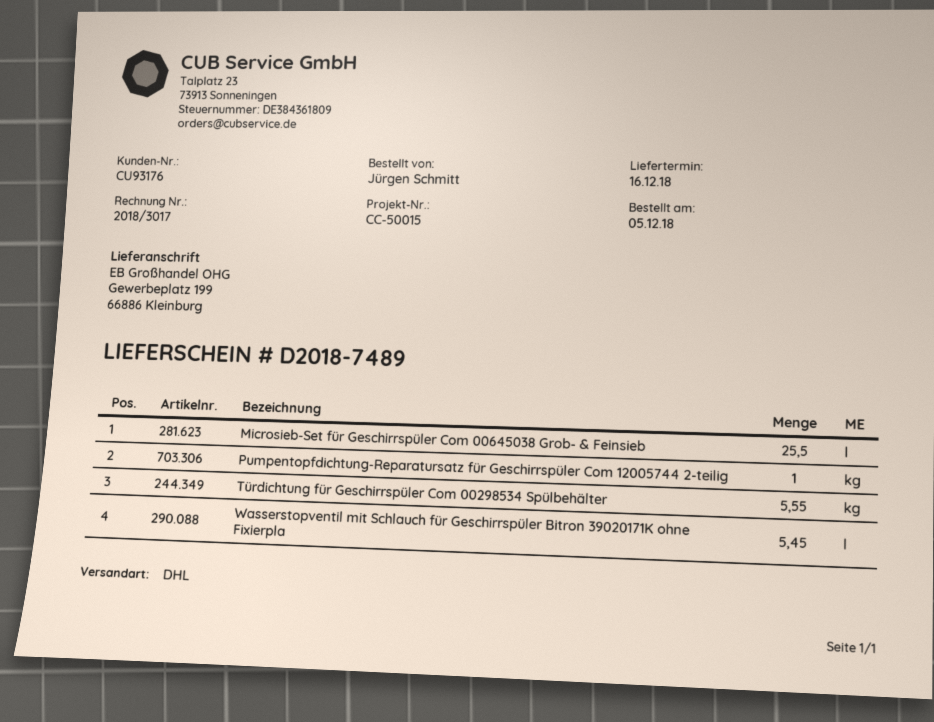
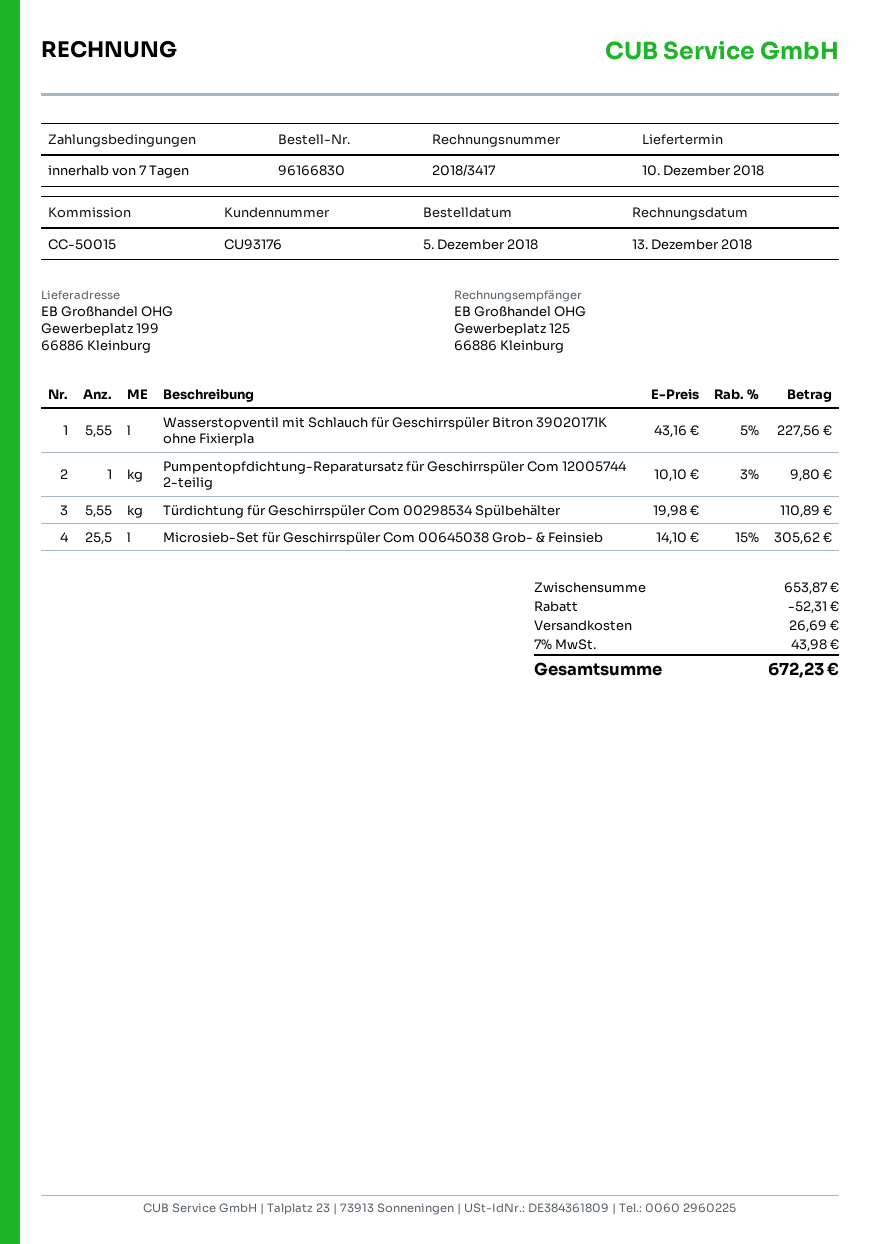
delivery date: 2018-12-16 -> 2018-12-10
invoice number: 2018/3017 -> 2018/3417
Wasserstopventil mit Schlauch für Geschirrspüler Bitron 39020171K ohne Fixierpla: 5.45 -> 5.55

